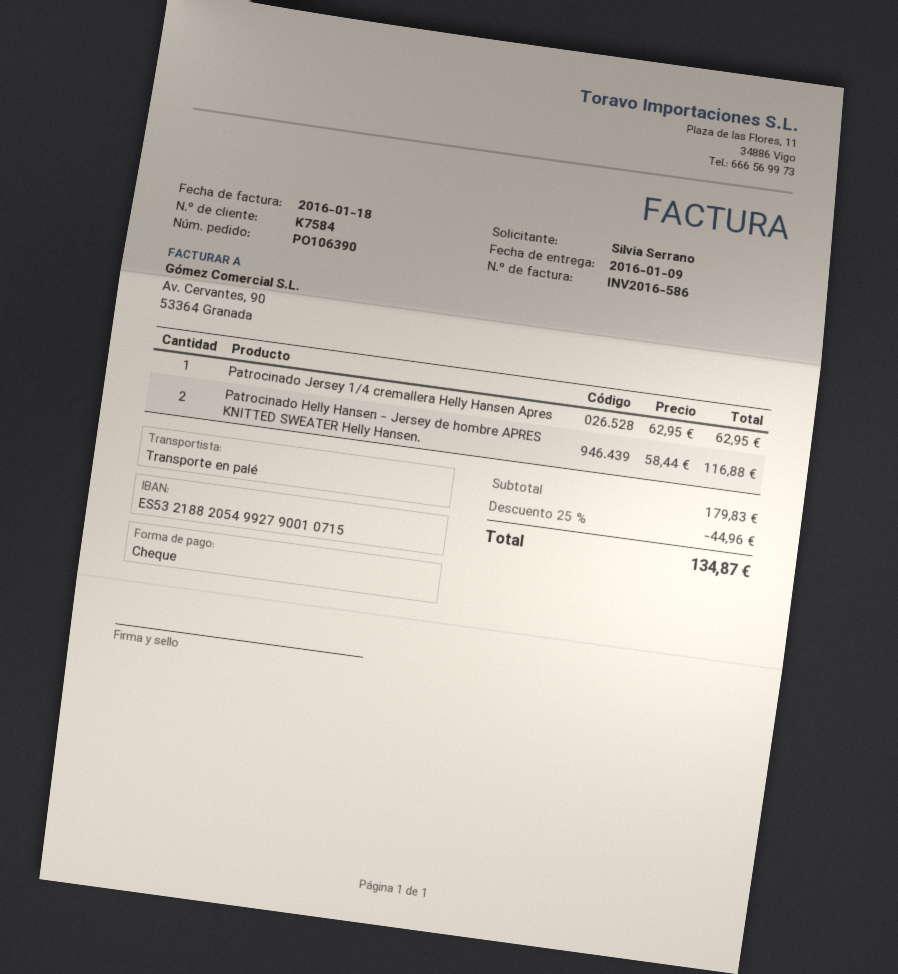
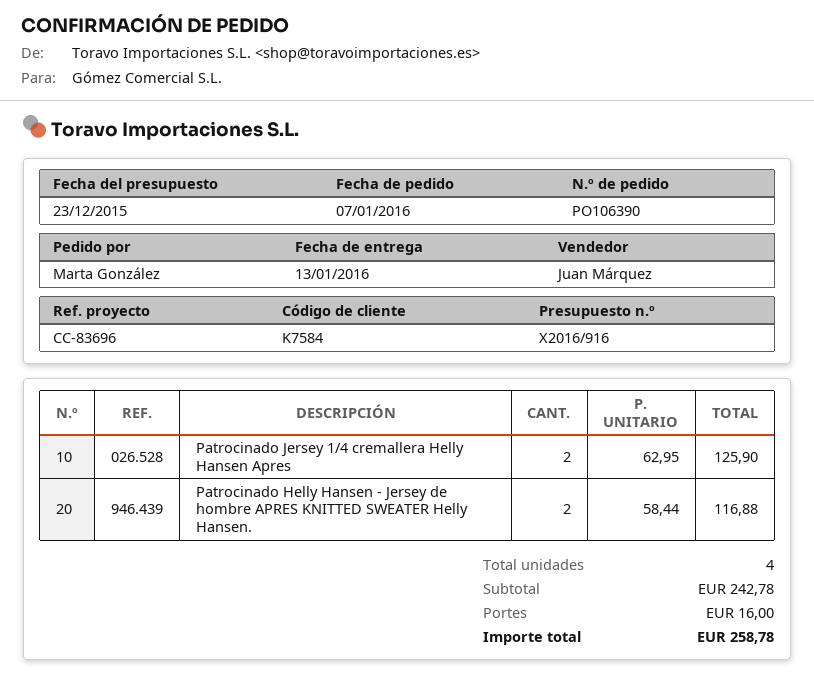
delivery date: 2016-01-09 -> 2016-01-13
ordered by: Silvia Serrano -> Marta González
Patrocinado Jersey 1/4 cremallera Helly Hansen Apres: 1 x 62.95 = 62.95 -> 2 x 62.95 = 125.90
subtotal: 179.83 -> 242.78
discount: 25% = 44.96 -> none
shipping: none -> 16.00
total: 134.87 -> 258.78

